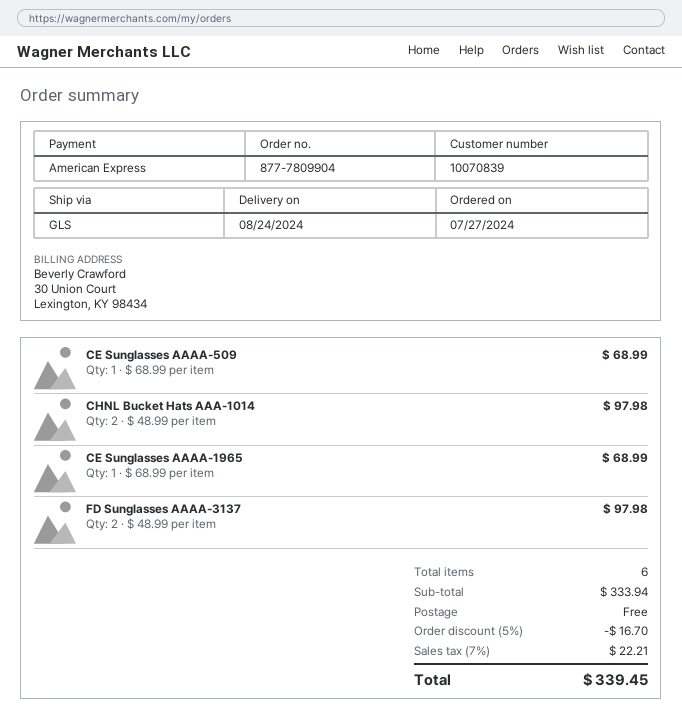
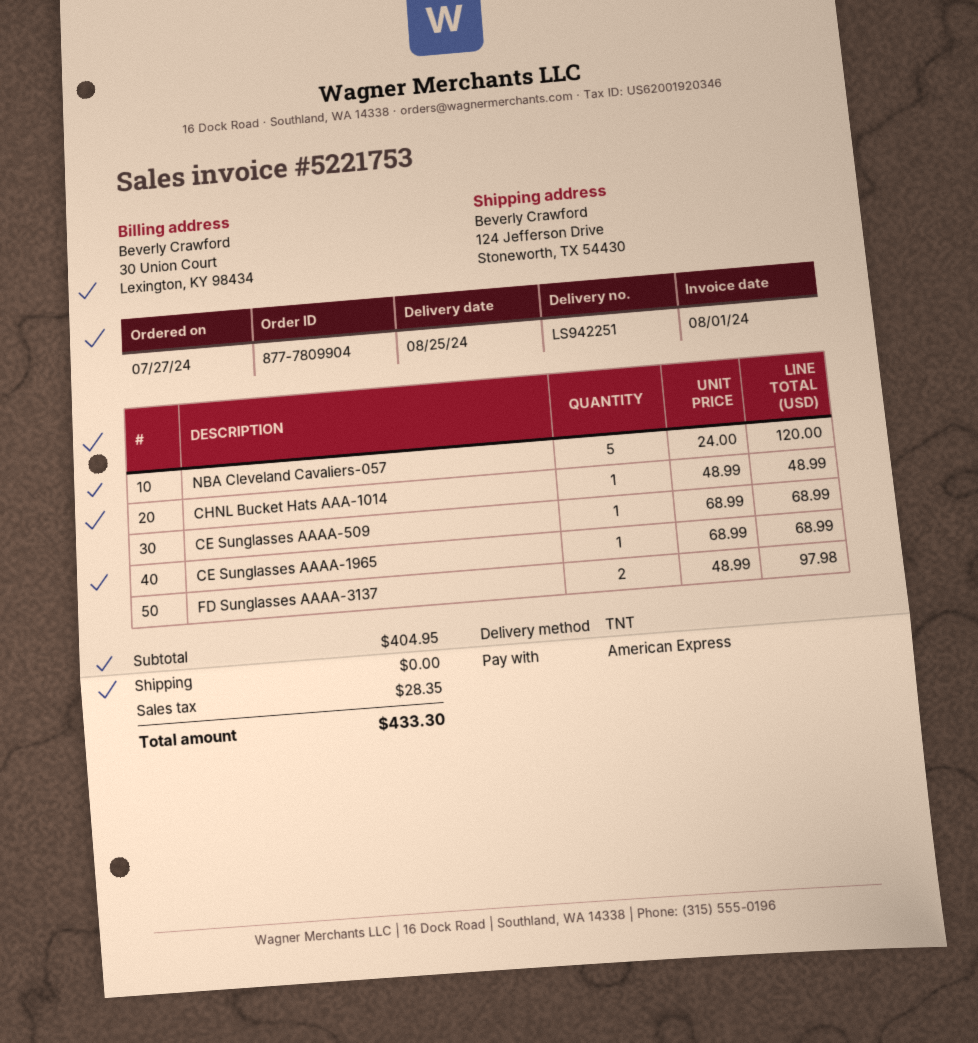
delivery date: 2024-08-24 -> 2024-08-25
shipping method: GLS -> TNT
CHNL Bucket Hats AAA-1014: 2 x 48.99 = 97.98 -> 1 x 48.99 = 48.99
NBA Cleveland Cavaliers-057: none -> 5 x 24.00 = 120.00
subtotal: 333.94 -> 404.95
discount: 5% = 16.70 -> none
tax: 22.21 -> 28.35
total: 339.45 -> 433.30

